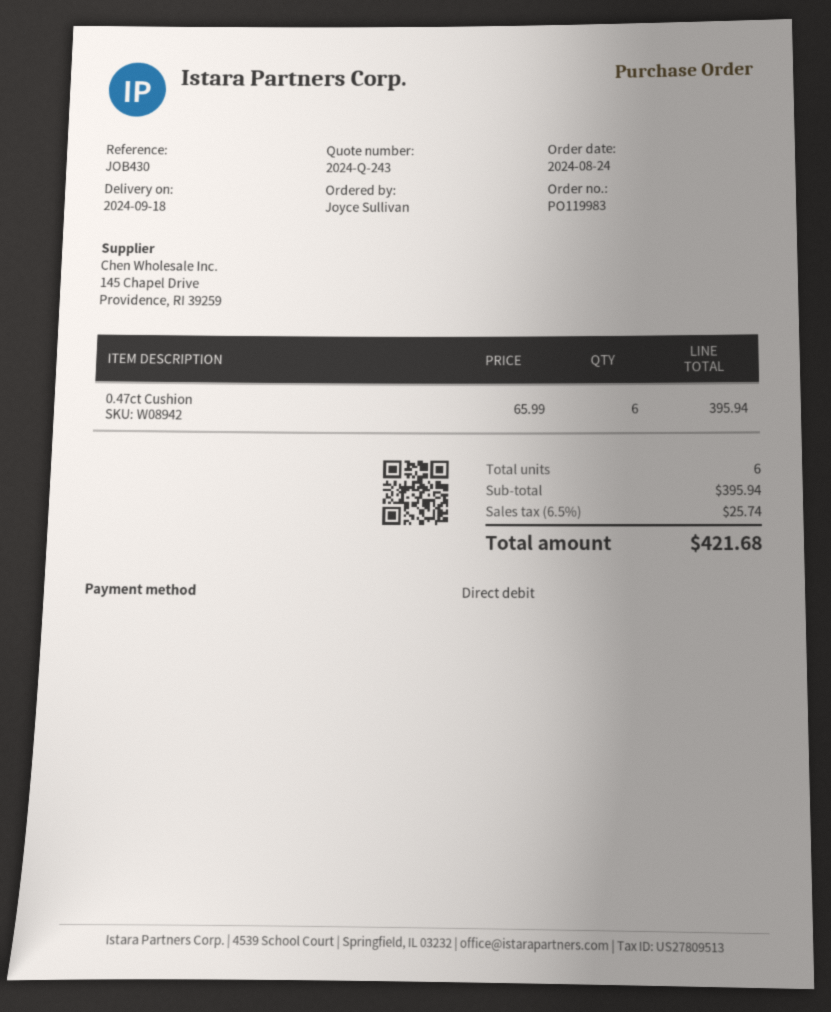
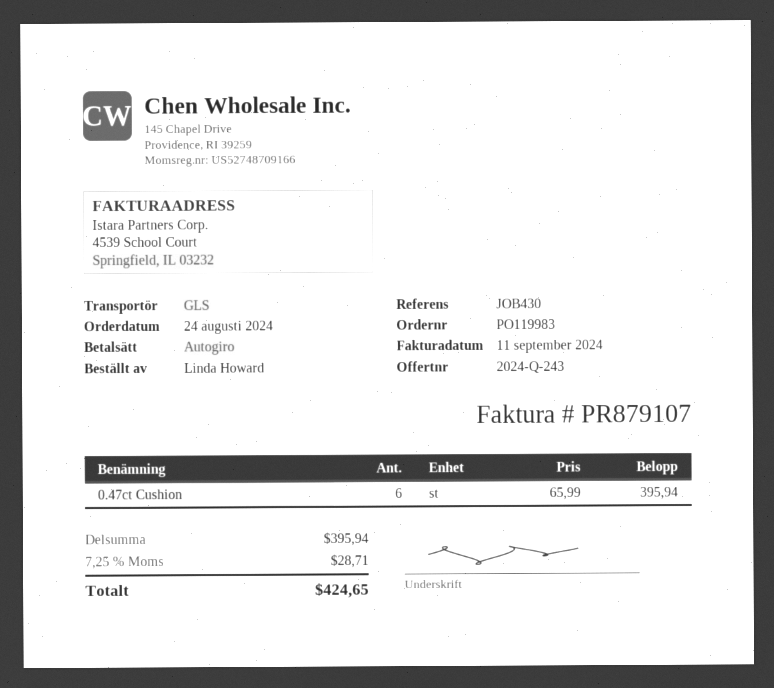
ordered by: Joyce Sullivan -> Linda Howard
tax: 6.5% = 25.74 -> 7.25% = 28.71
total: 421.68 -> 424.65

